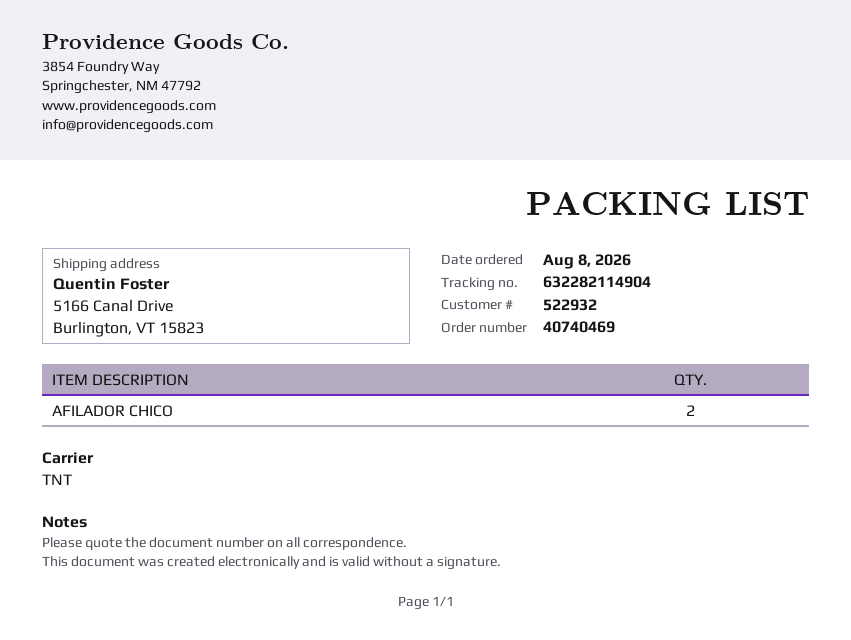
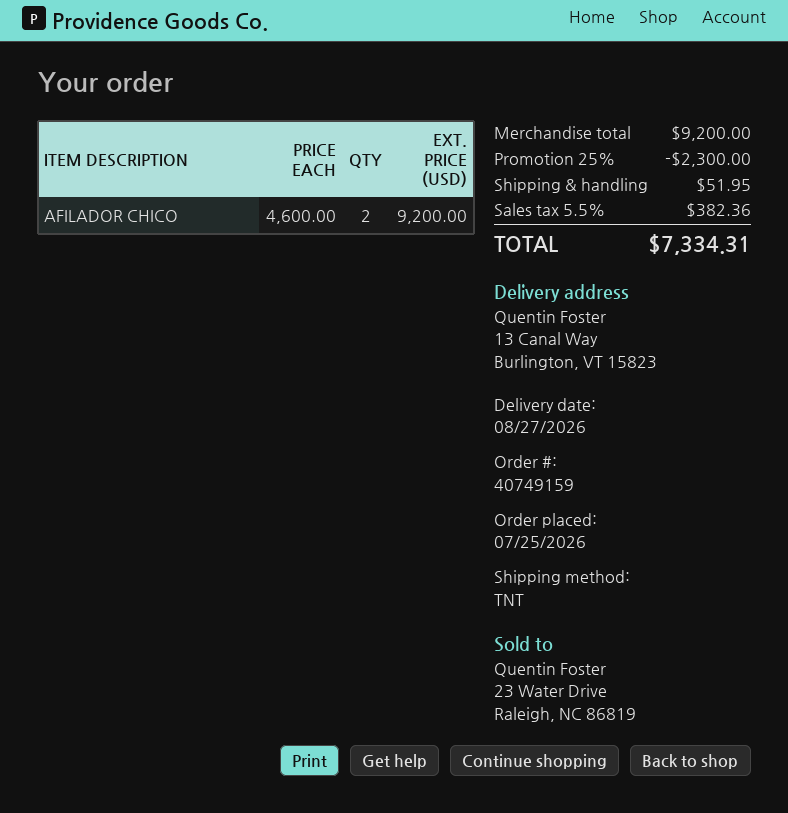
order number: 40740469 -> 40749159
order date: 2026-08-08 -> 2026-07-25
ship to: 5166 Canal Drive, Burlington, VT 15823 -> 13 Canal Way, Burlington, VT 15823

